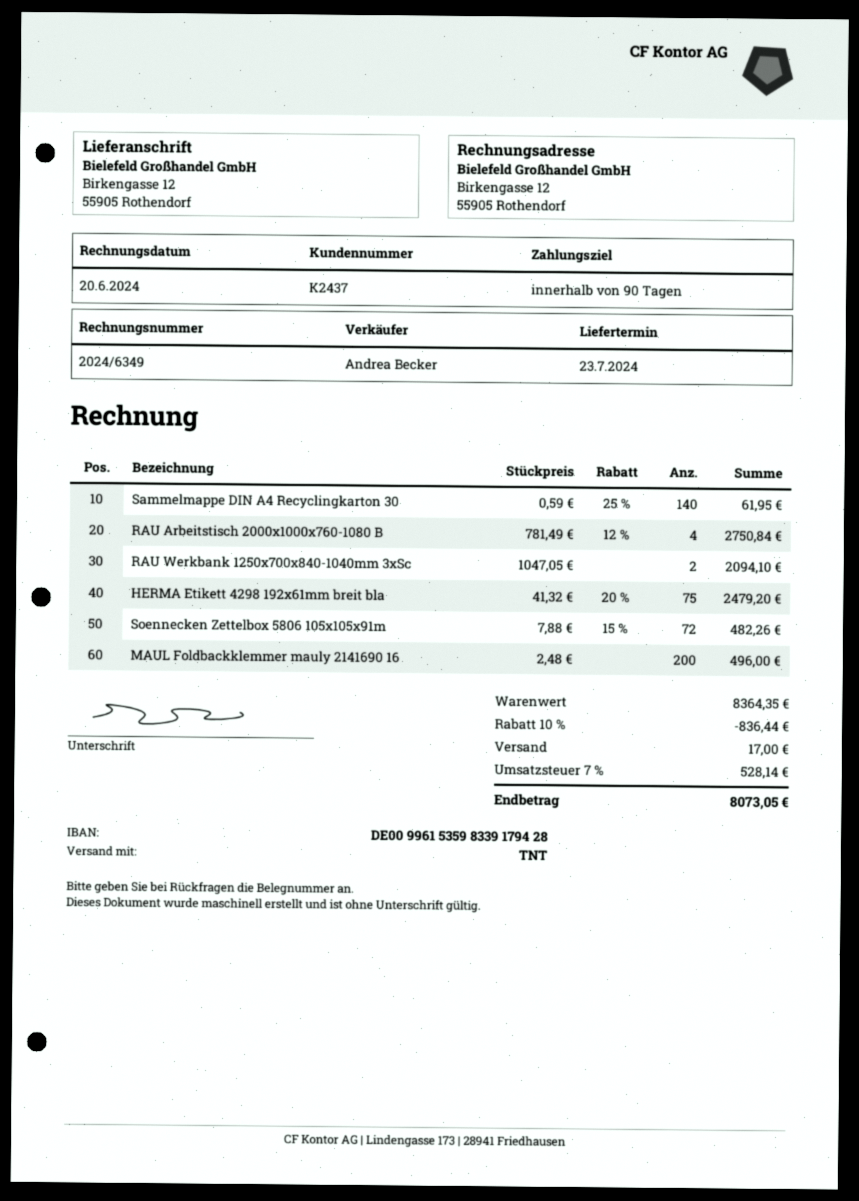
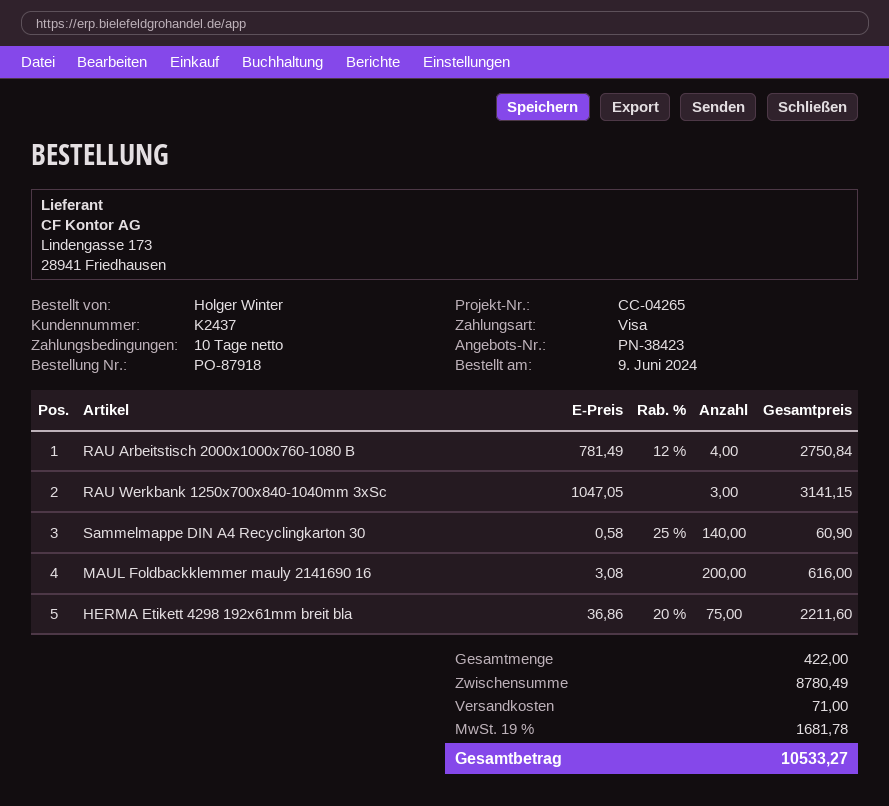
payment terms: 90 days -> 10 days
Sammelmappe DIN A4 Recyclingkarton 30: 140 x 0.59 - 25% = 61.95 -> 140 x 0.58 - 25% = 60.90
RAU Werkbank 1250x700x840-1040mm 3xSc: 2 x 1047.05 = 2094.10 -> 3 x 1047.05 = 3141.15
HERMA Etikett 4298 192x61mm breit bla: 75 x 41.32 - 20% = 2479.20 -> 75 x 36.86 - 20% = 2211.60
Soennecken Zettelbox 5806 105x105x91m: 72 x 7.88 - 15% = 482.26 -> none
MAUL Foldbackklemmer mauly 2141690 16: 200 x 2.48 = 496.00 -> 200 x 3.08 = 616.00
subtotal: 8364.35 -> 8780.49
discount: 10% = 836.44 -> none
shipping: 17.00 -> 71.00
tax: 7% = 528.14 -> 19% = 1681.78
total: 8073.05 -> 10533.27

